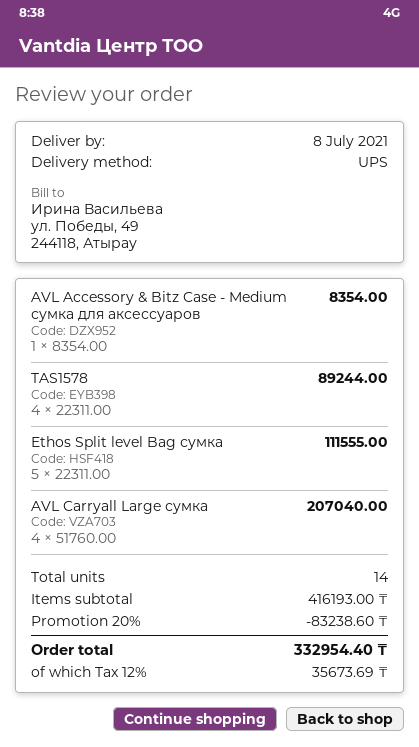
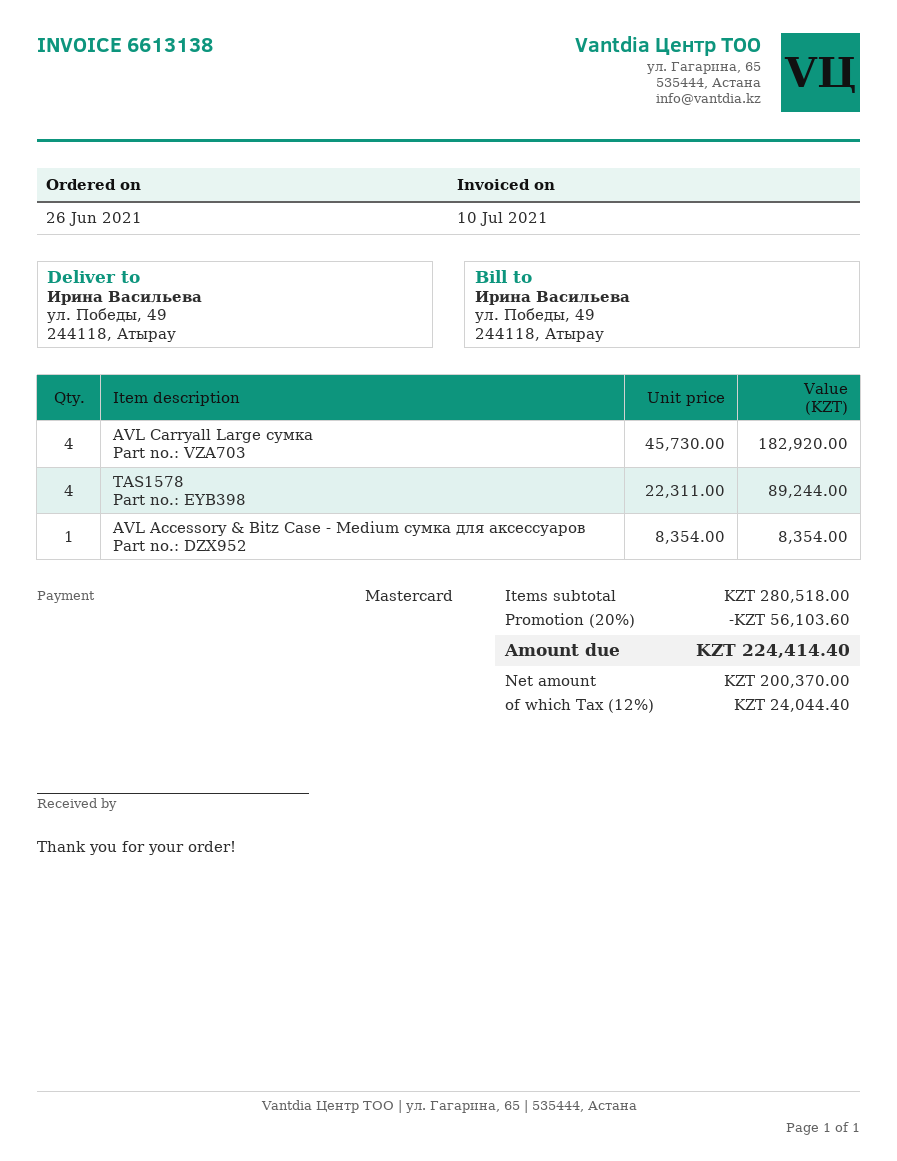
Ethos Split level Bag сумка: 5 x 22311.00 = 111555.00 -> none
AVL Carryall Large сумка: 4 x 51760.00 = 207040.00 -> 4 x 45730.00 = 182920.00
subtotal: 416193.00 -> 280518.00
discount: 20% = 83238.60 -> 20% = 56103.60
tax: 12% = 35673.69 -> 12% = 24044.40
total: 332954.40 -> 224414.40

